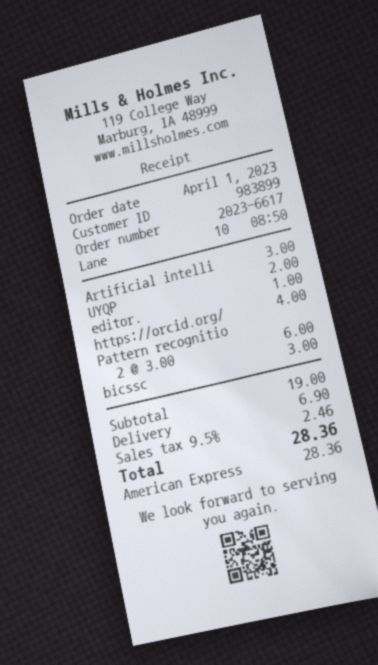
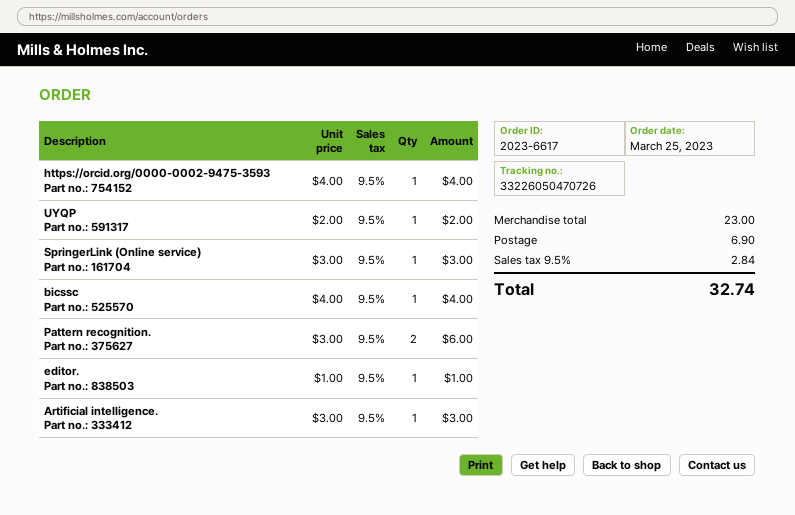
order date: 2023-04-01 -> 2023-03-25
bicssc: 1 x 3.00 = 3.00 -> 1 x 4.00 = 4.00
SpringerLink (Online service): none -> 1 x 3.00 = 3.00
subtotal: 19.00 -> 23.00
tax: 9.5% = 2.46 -> 9.5% = 2.84
total: 28.36 -> 32.74

